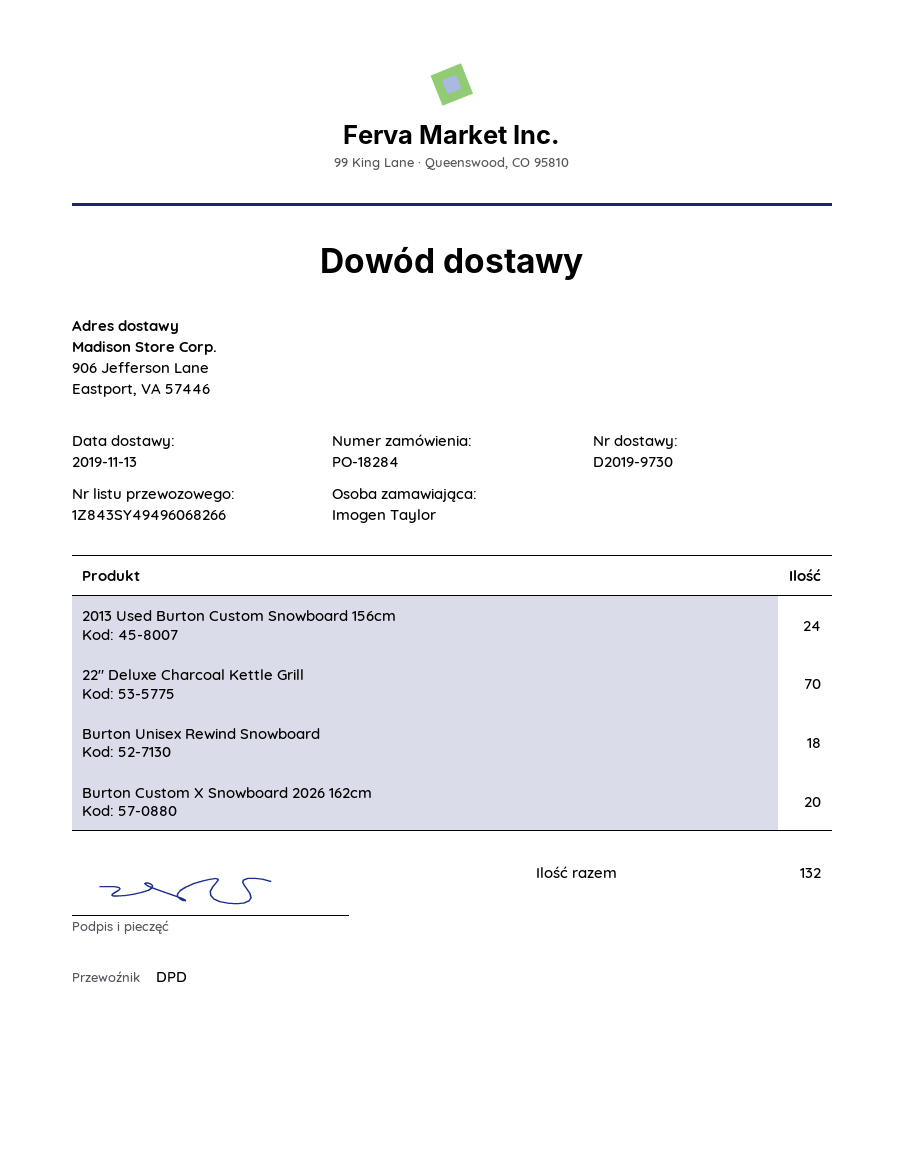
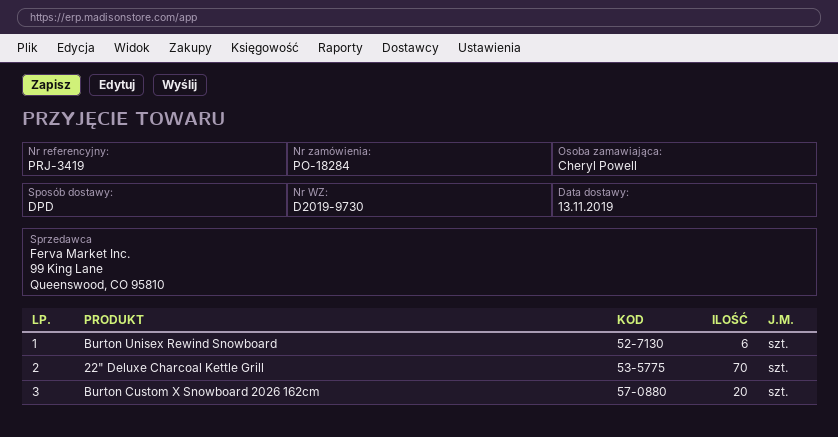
ordered by: Imogen Taylor -> Cheryl Powell
2013 Used Burton Custom Snowboard 156cm: 24 -> none
Burton Unisex Rewind Snowboard: 18 -> 6

